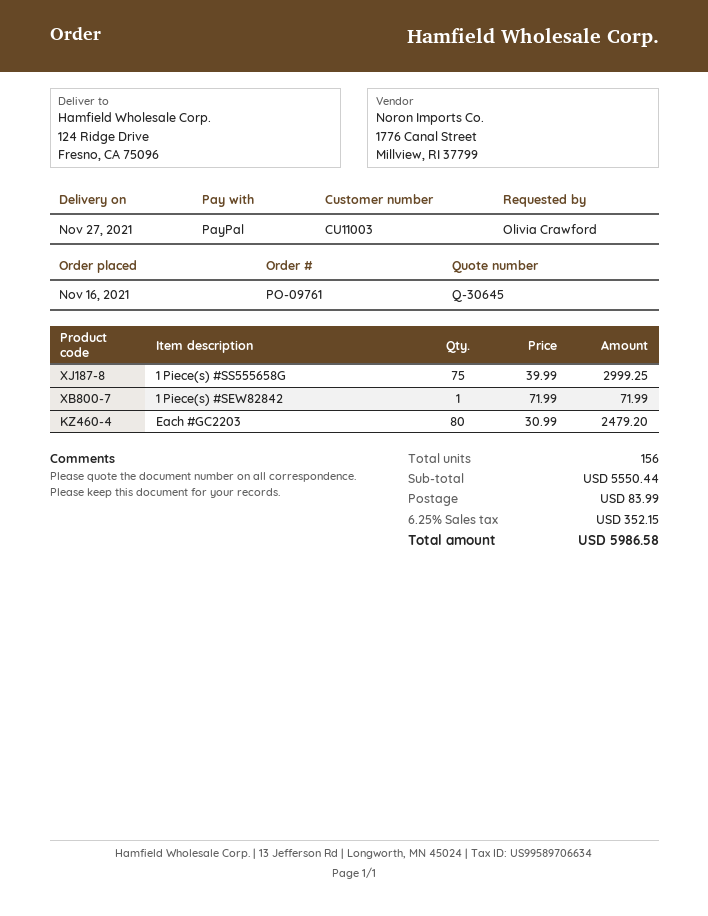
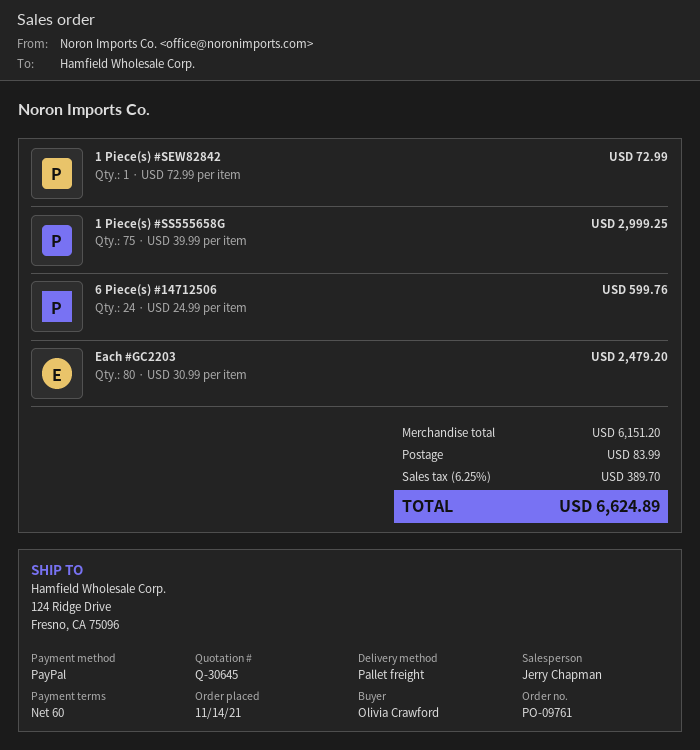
order date: 2021-11-16 -> 2021-11-14
1 Piece(s) #SEW82842: 1 x 71.99 = 71.99 -> 1 x 72.99 = 72.99
6 Piece(s) #14712506: none -> 24 x 24.99 = 599.76
subtotal: 5550.44 -> 6151.20
tax: 6.25% = 352.15 -> 6.25% = 389.70
total: 5986.58 -> 6624.89

